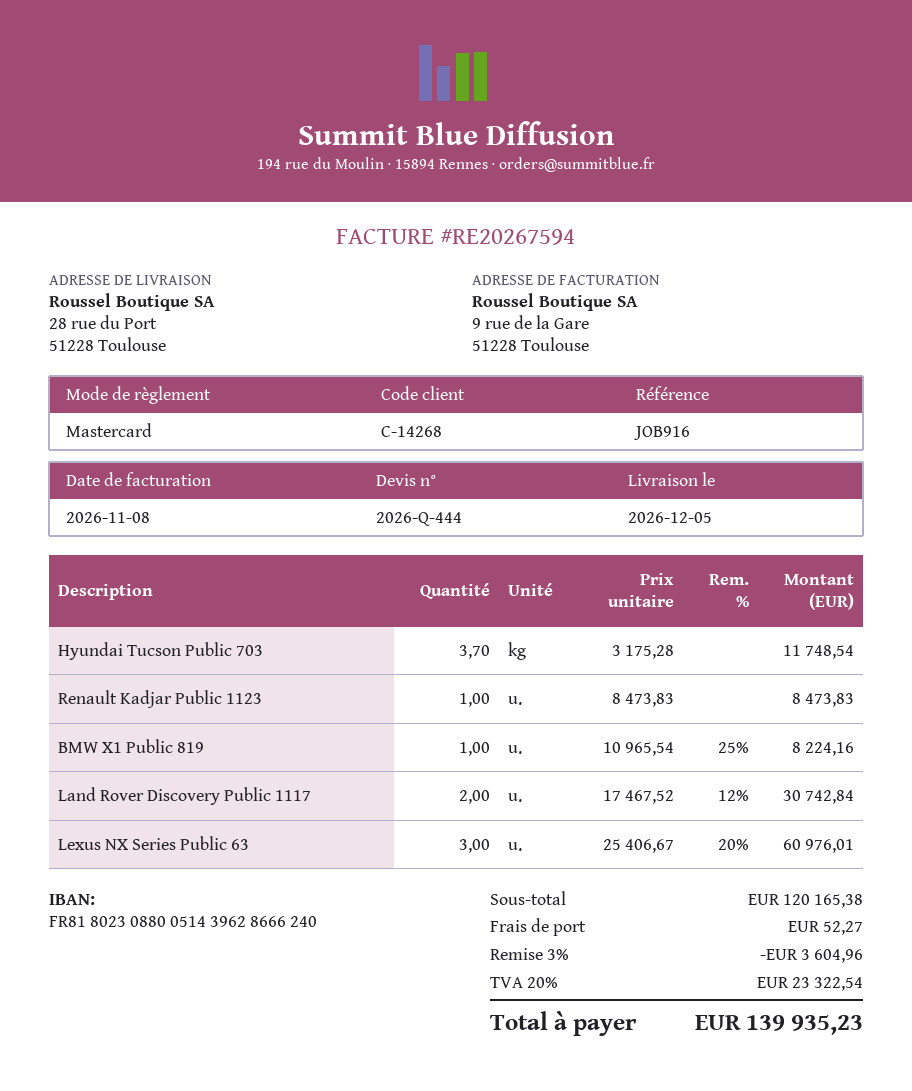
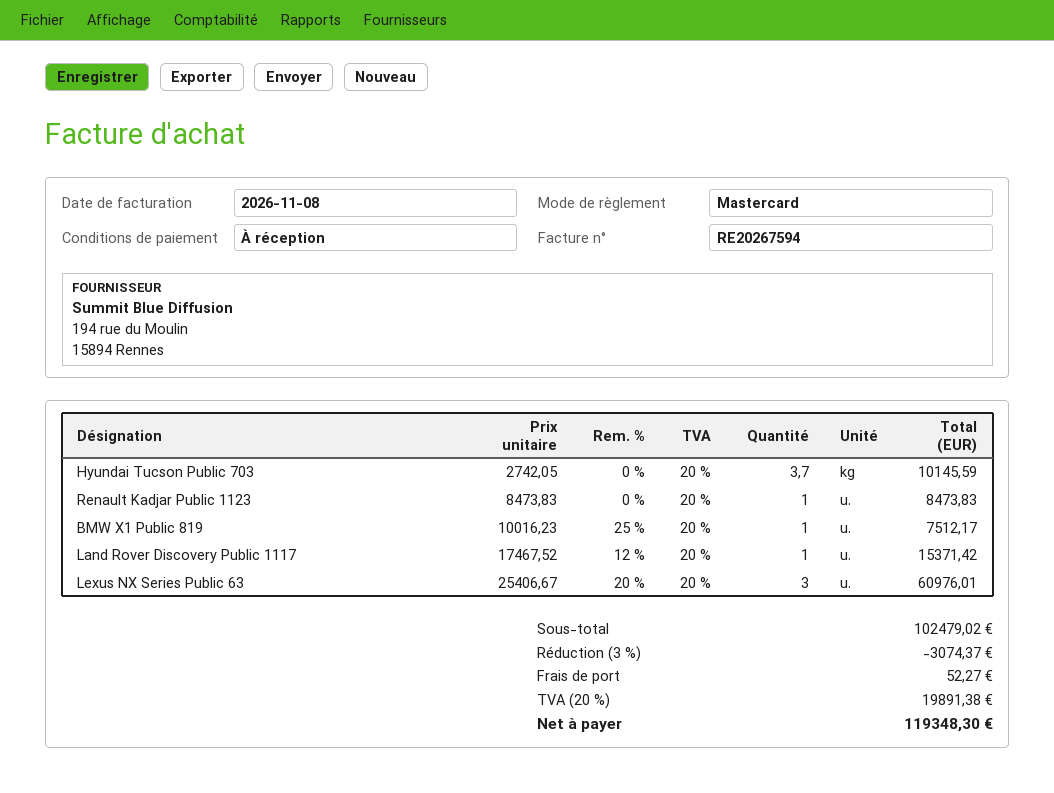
Hyundai Tucson Public 703: 3.7 x 3175.28 = 11748.54 -> 3.7 x 2742.05 = 10145.59
BMW X1 Public 819: 1 x 10965.54 - 25% = 8224.16 -> 1 x 10016.23 - 25% = 7512.17
Land Rover Discovery Public 1117: 2 x 17467.52 - 12% = 30742.84 -> 1 x 17467.52 - 12% = 15371.42
subtotal: 120165.38 -> 102479.02
discount: 3% = 3604.96 -> 3% = 3074.37
tax: 20% = 23322.54 -> 20% = 19891.38
total: 139935.23 -> 119348.30

